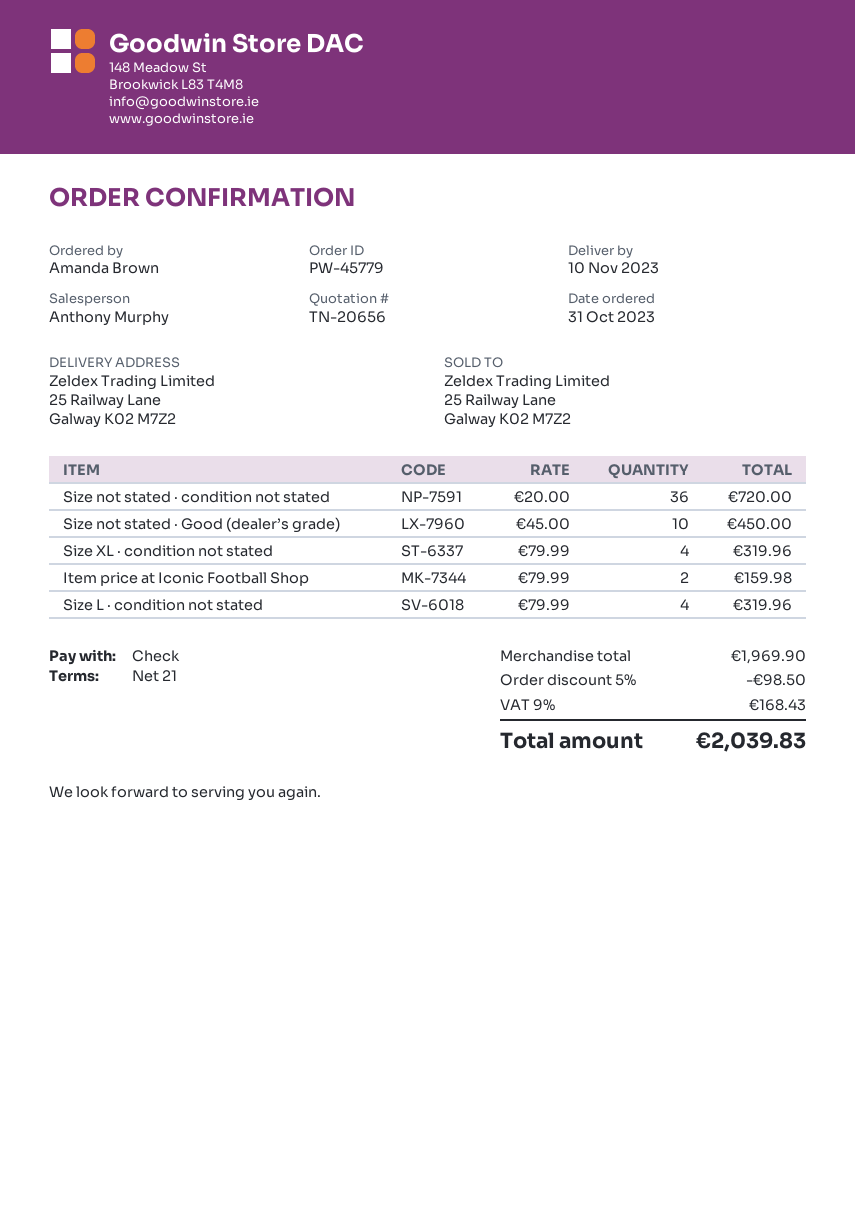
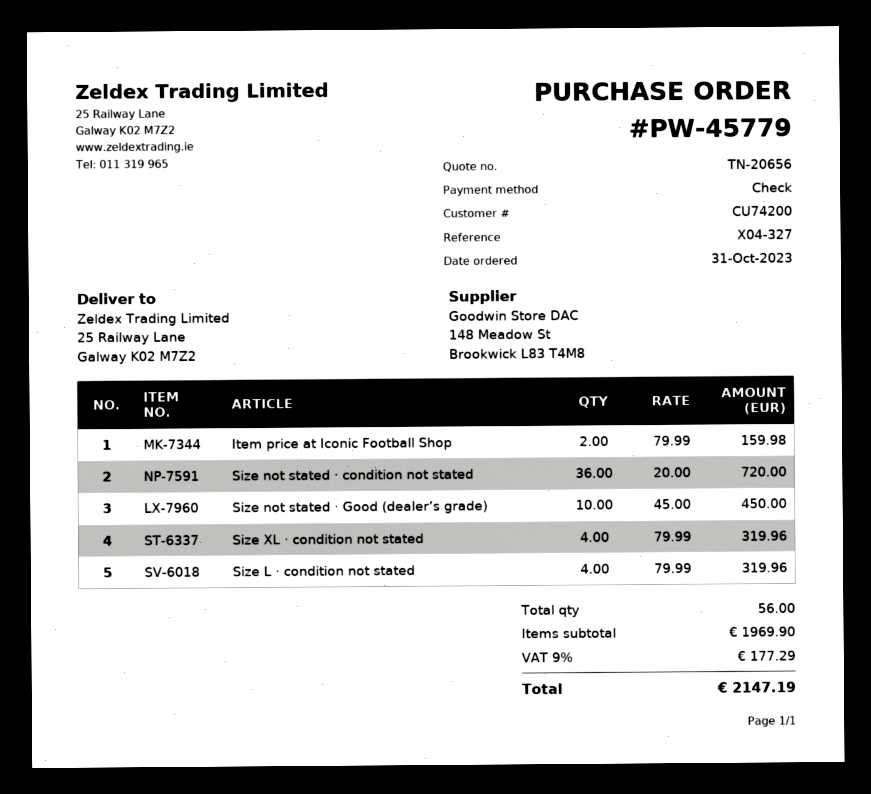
discount: 5% = 98.50 -> none
tax: 9% = 168.43 -> 9% = 177.29
total: 2039.83 -> 2147.19

